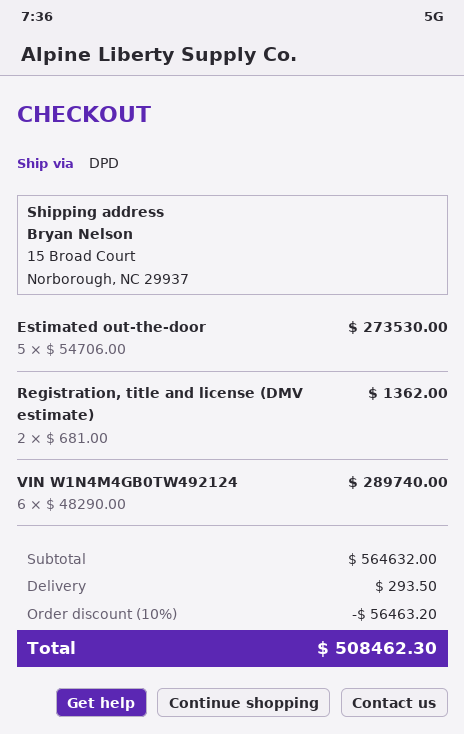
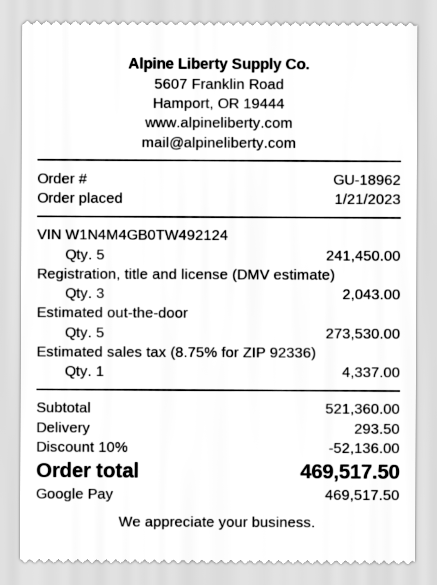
Registration, title and license (DMV estimate): 2 for 1362.00 -> 3 for 2043.00
VIN W1N4M4GB0TW492124: 6 for 289740.00 -> 5 for 241450.00
Estimated sales tax (8.75% for ZIP 92336): none -> 1 for 4337.00
subtotal: 564632.00 -> 521360.00
discount: 10% = 56463.20 -> 10% = 52136.00
total: 508462.30 -> 469517.50

